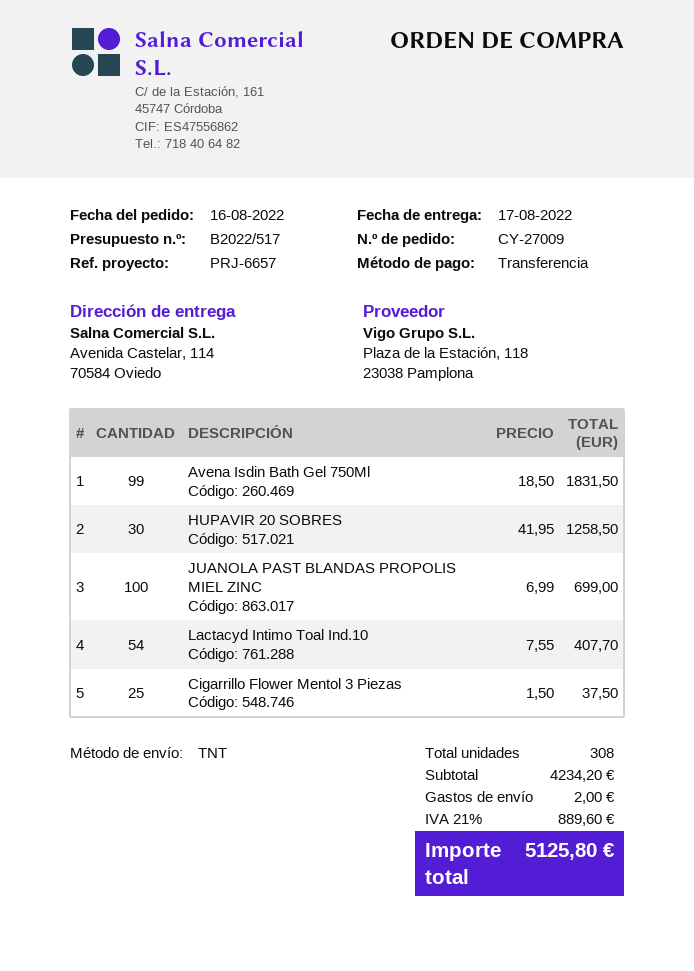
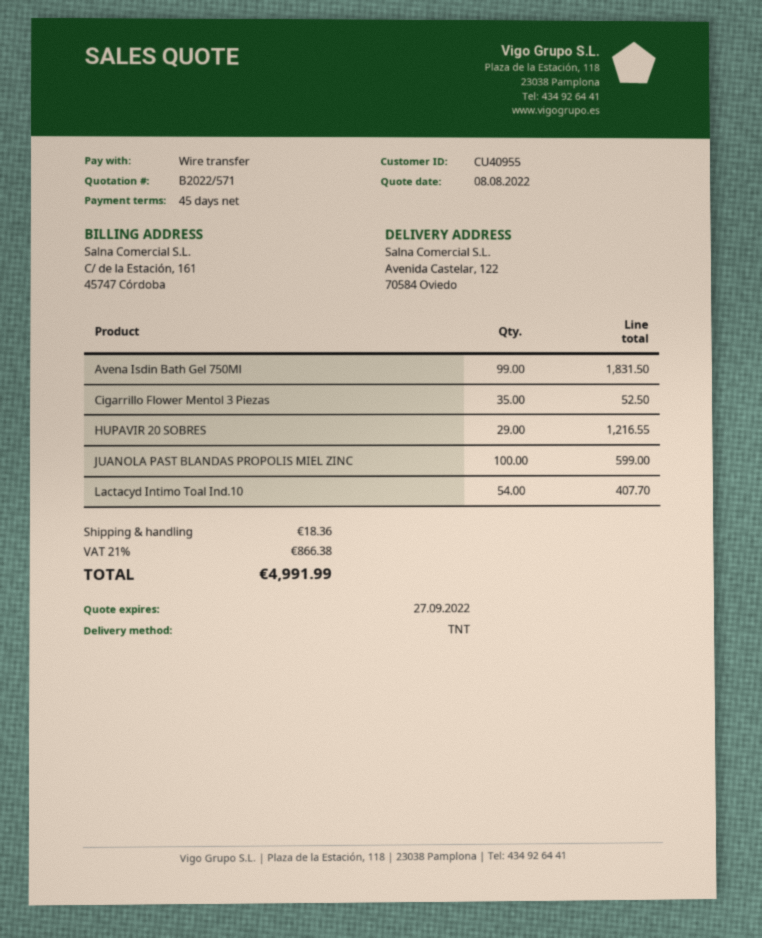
quote number: B2022/517 -> B2022/571
ship to: Avenida Castelar, 114, 70584 Oviedo -> Avenida Castelar, 122, 70584 Oviedo
HUPAVIR 20 SOBRES: 30 for 1258.50 -> 29 for 1216.55
JUANOLA PAST BLANDAS PROPOLIS MIEL ZINC: 100 for 699.00 -> 100 for 599.00
Cigarrillo Flower Mentol 3 Piezas: 25 for 37.50 -> 35 for 52.50
shipping: 2.00 -> 18.36
tax: 21% = 889.60 -> 21% = 866.38
total: 5125.80 -> 4991.99

